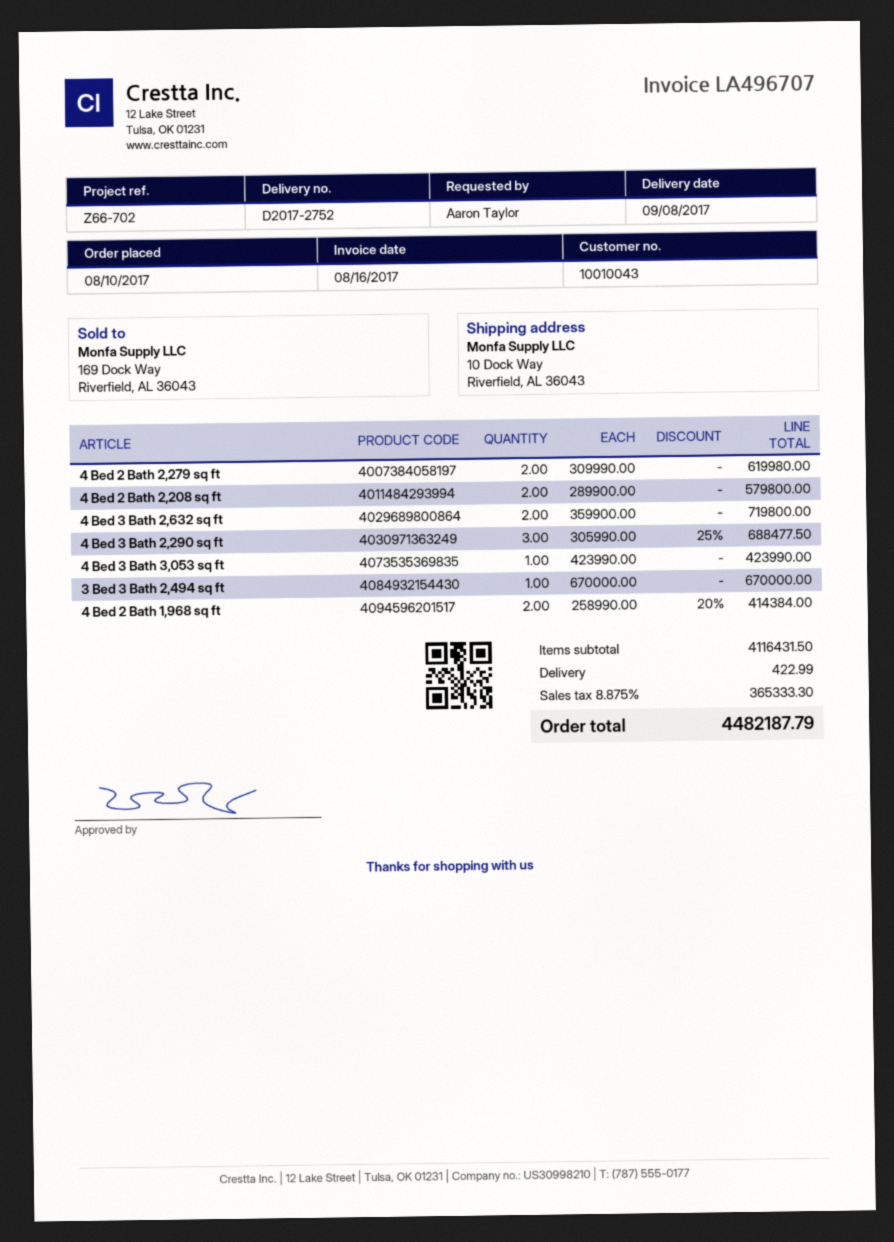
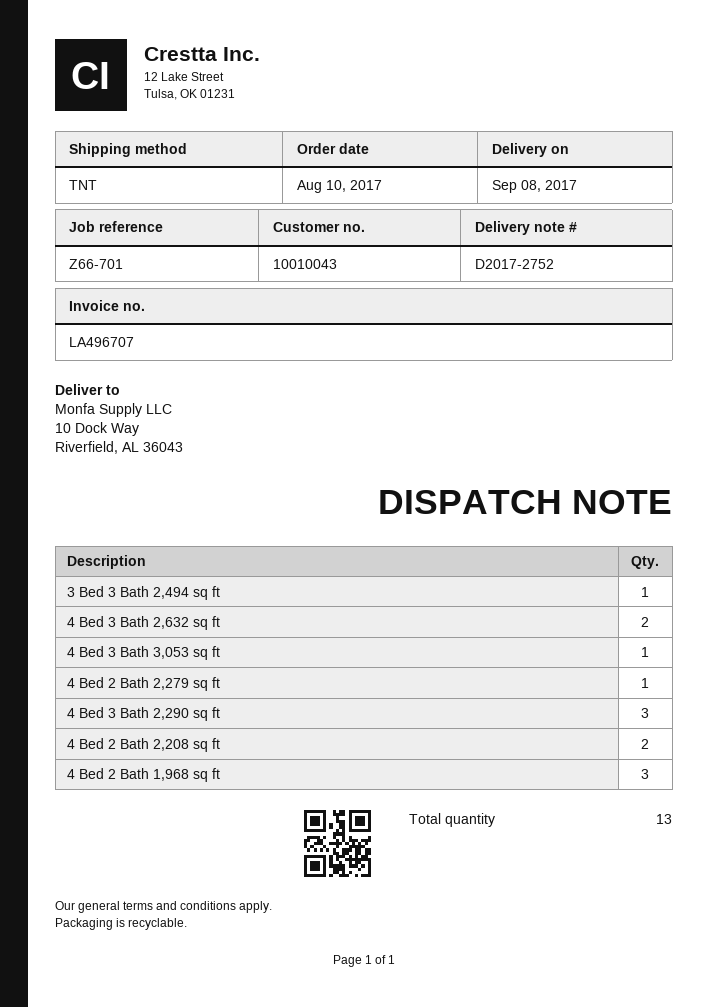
reference: Z66-702 -> Z66-701
4 Bed 2 Bath 2,279 sq ft: 2 -> 1
4 Bed 2 Bath 1,968 sq ft: 2 -> 3

